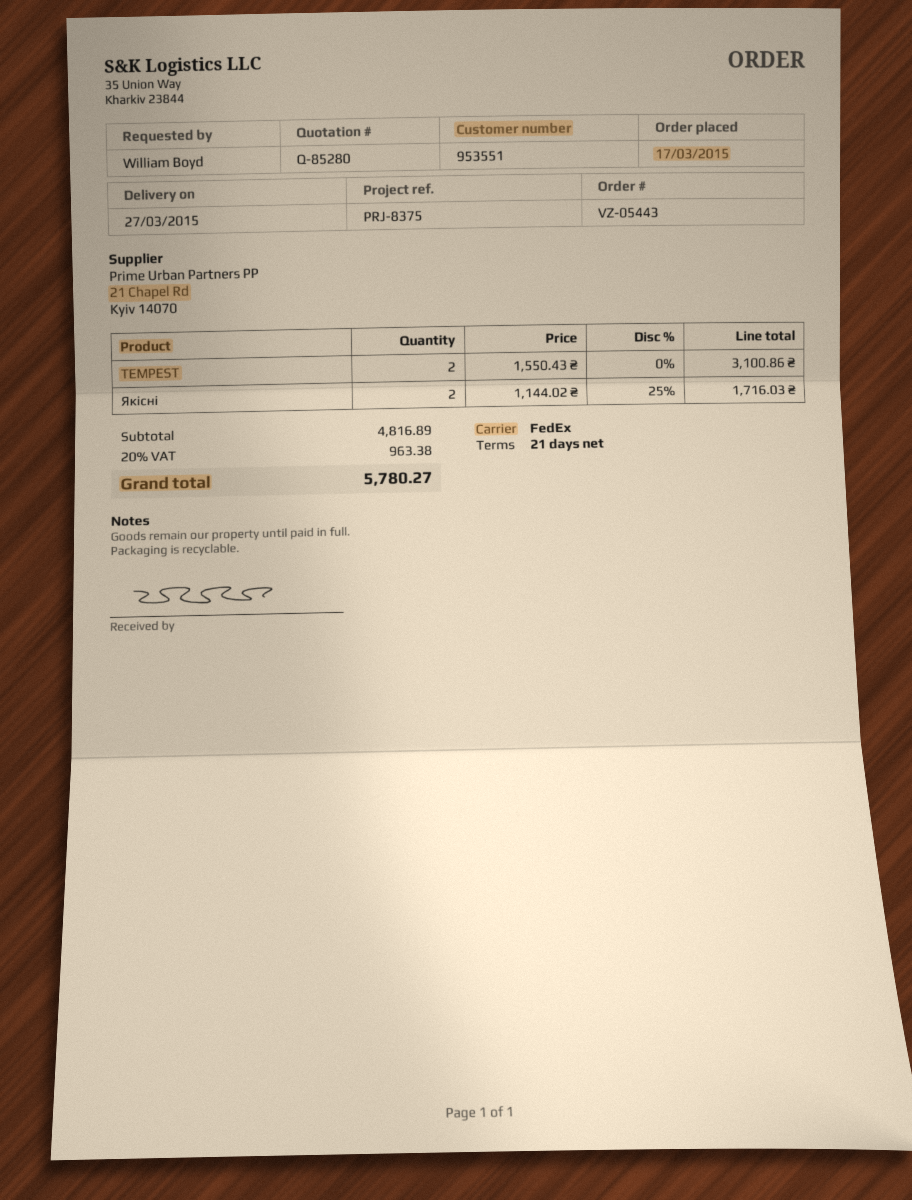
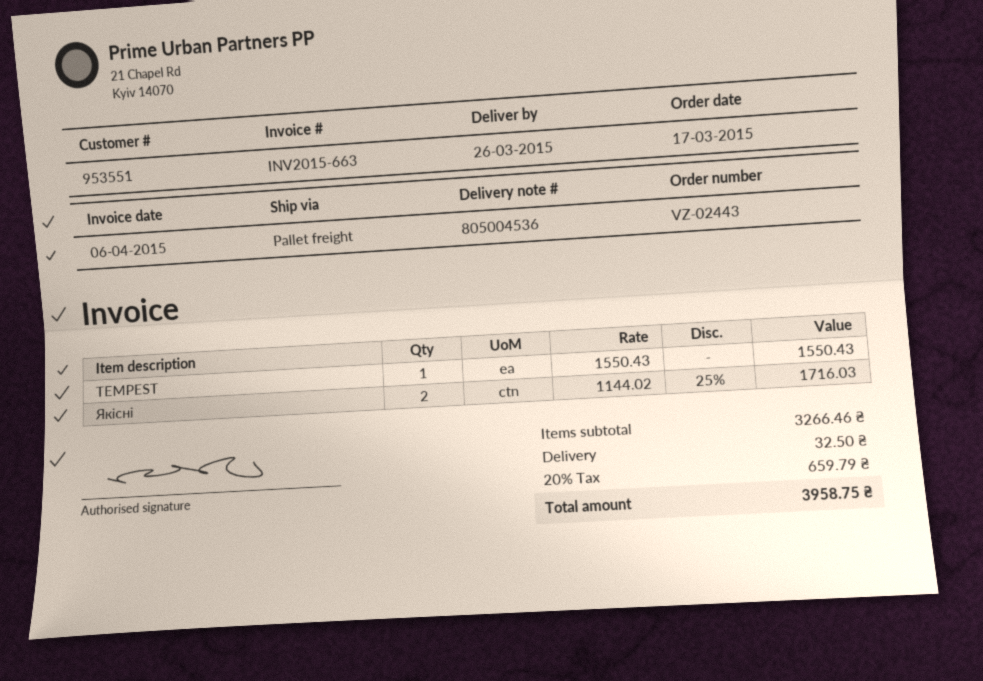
order number: VZ-05443 -> VZ-02443
delivery date: 2015-03-27 -> 2015-03-26
shipping method: FedEx -> pallet freight
TEMPEST: 2 x 1550.43 = 3100.86 -> 1 x 1550.43 = 1550.43
subtotal: 4816.89 -> 3266.46
shipping: none -> 32.50
tax: 20% = 963.38 -> 20% = 659.79
total: 5780.27 -> 3958.75

